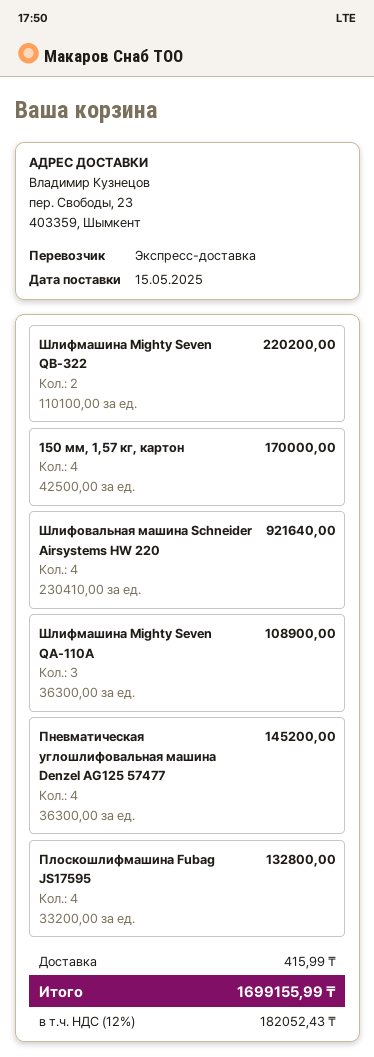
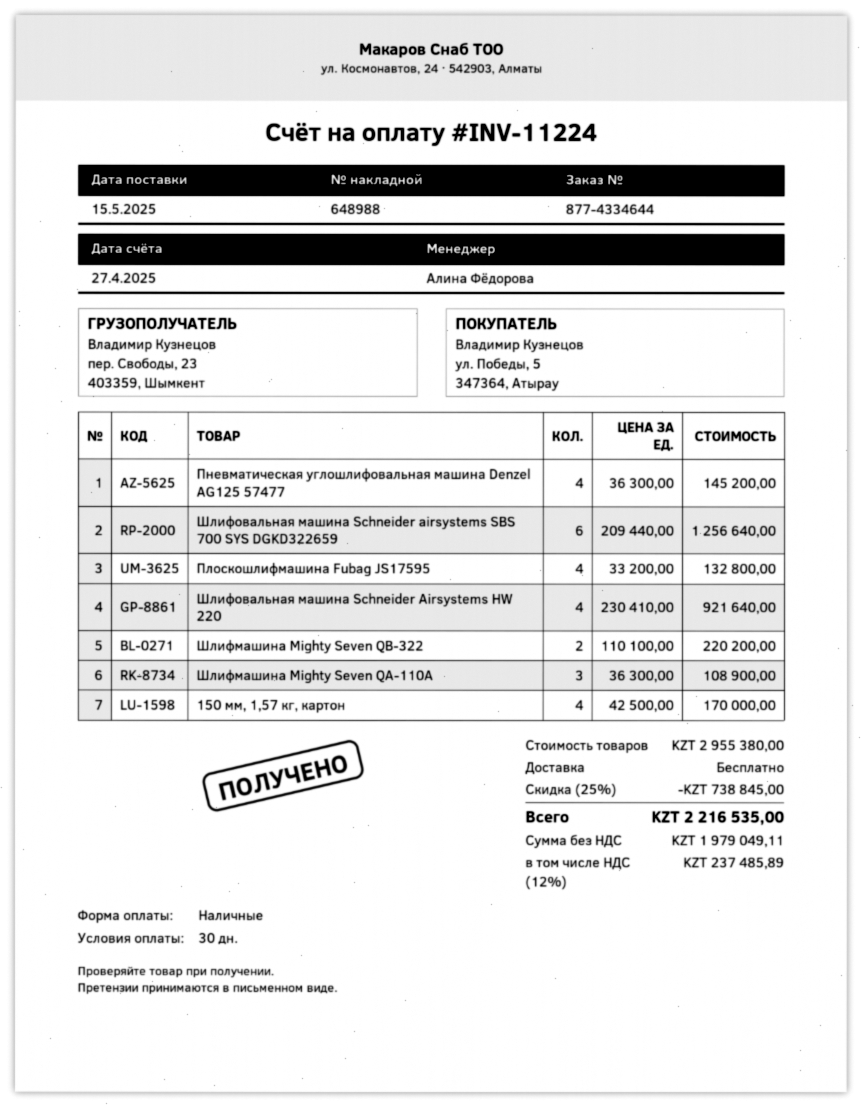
Шлифовальная машина Schneider airsystems SBS 700 SYS DGKD322659: none -> 6 x 209440.00 = 1256640.00
discount: none -> 25% = 738845.00
shipping: 415.99 -> 0.00
tax: 12% = 182052.43 -> 12% = 237485.89
total: 1699155.99 -> 2216535.00

